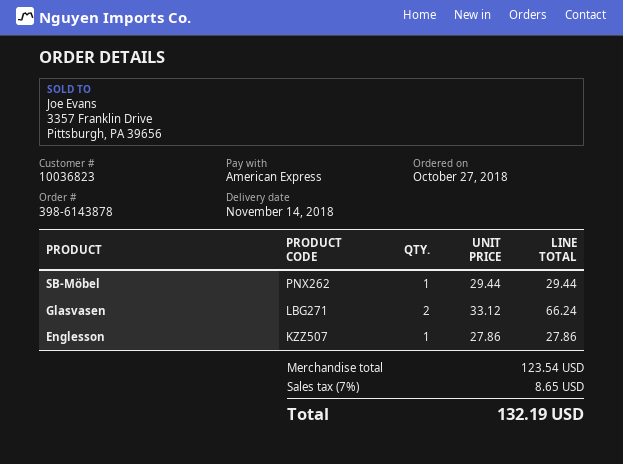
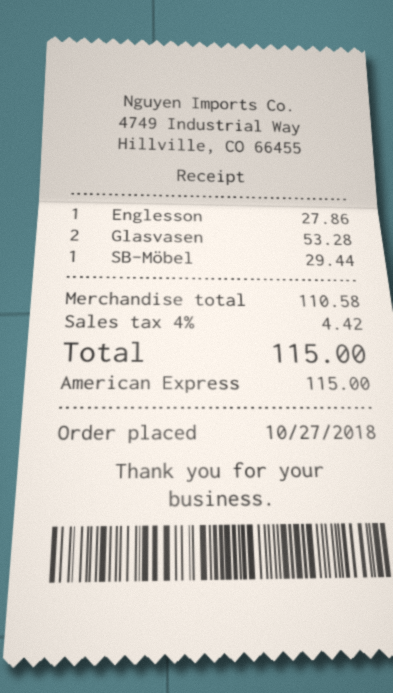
Glasvasen: 2 for 66.24 -> 2 for 53.28
subtotal: 123.54 -> 110.58
tax: 7% = 8.65 -> 4% = 4.42
total: 132.19 -> 115.00

